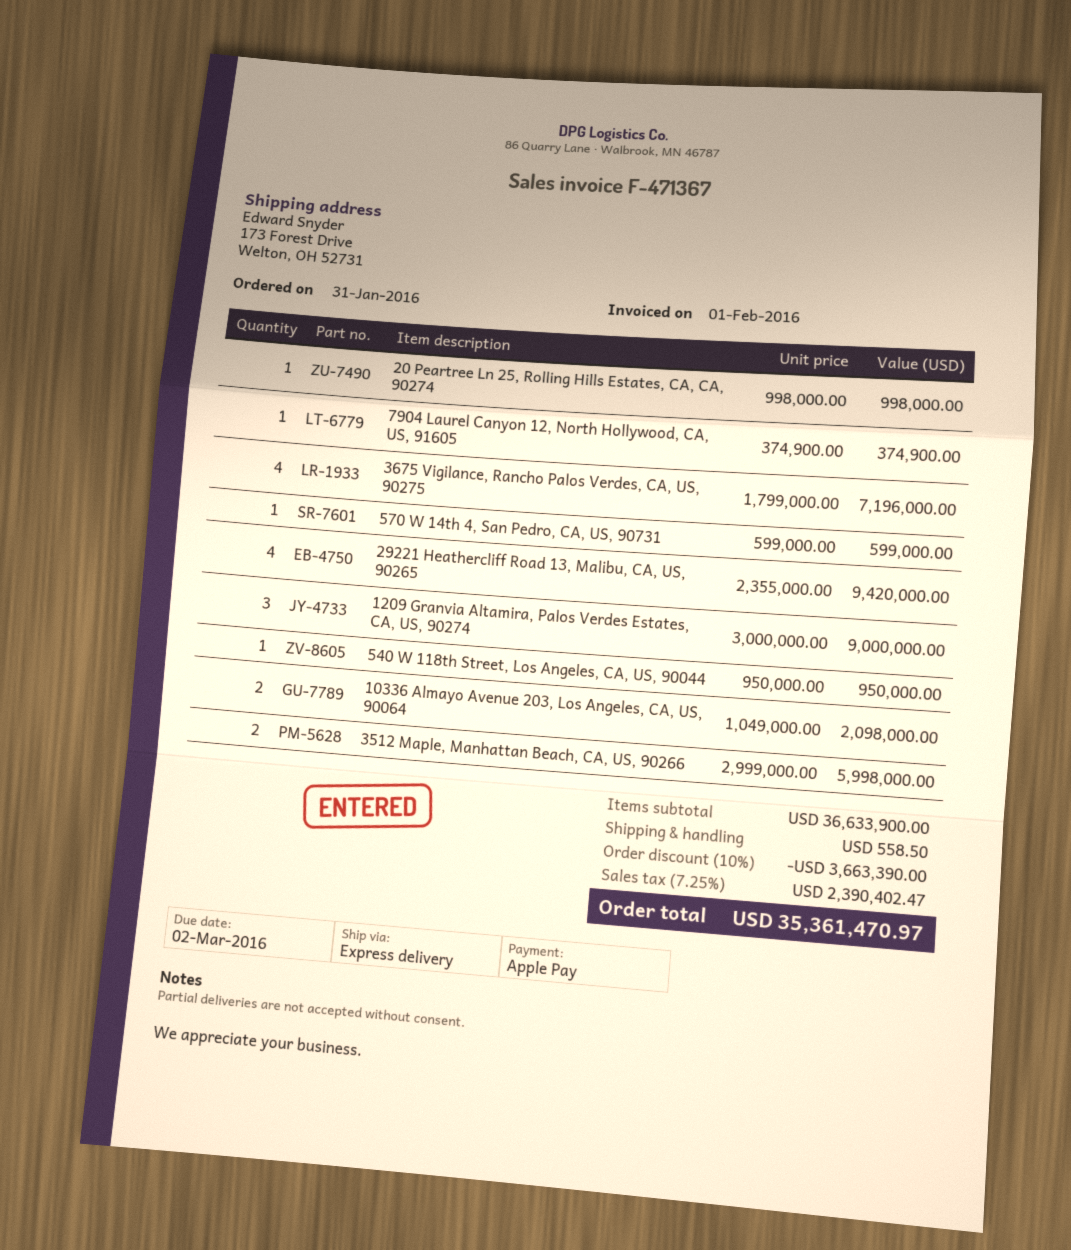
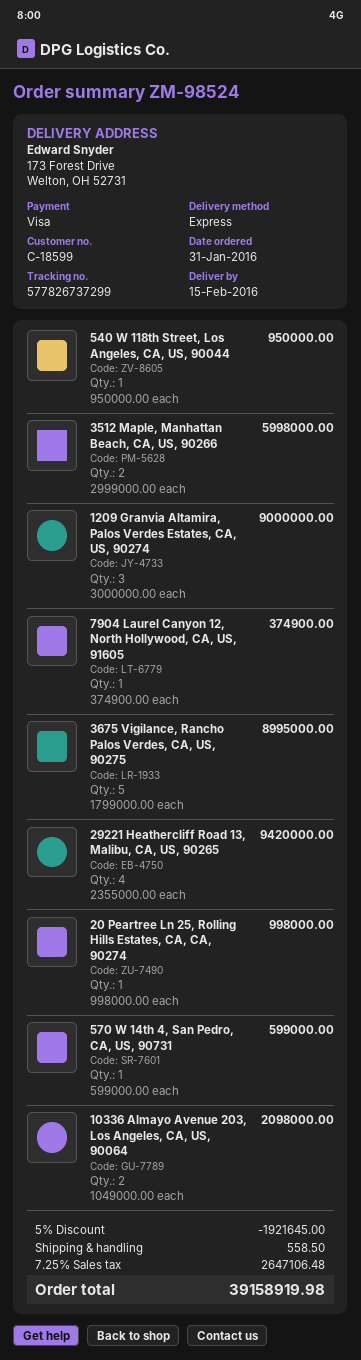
payment method: Apple Pay -> Visa
3675 Vigilance, Rancho Palos Verdes, CA, US, 90275: 4 x 1799000.00 = 7196000.00 -> 5 x 1799000.00 = 8995000.00
discount: 10% = 3663390.00 -> 5% = 1921645.00
tax: 7.25% = 2390402.47 -> 7.25% = 2647106.48
total: 35361470.97 -> 39158919.98

